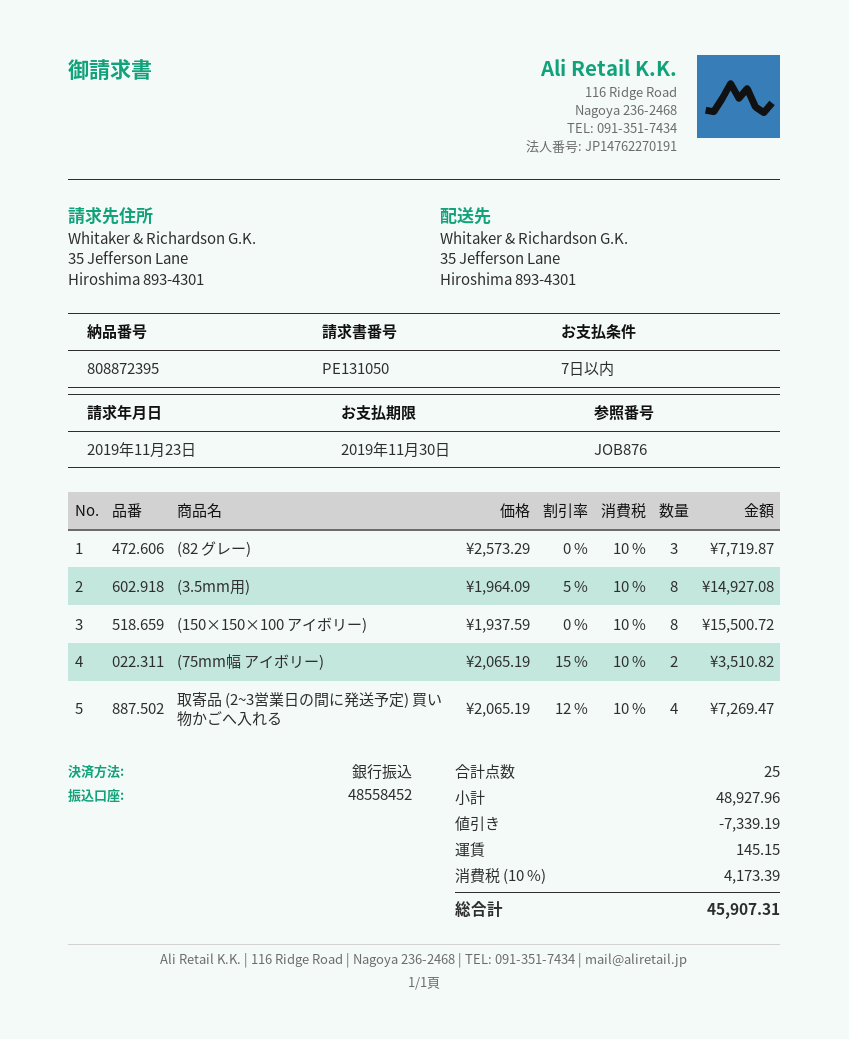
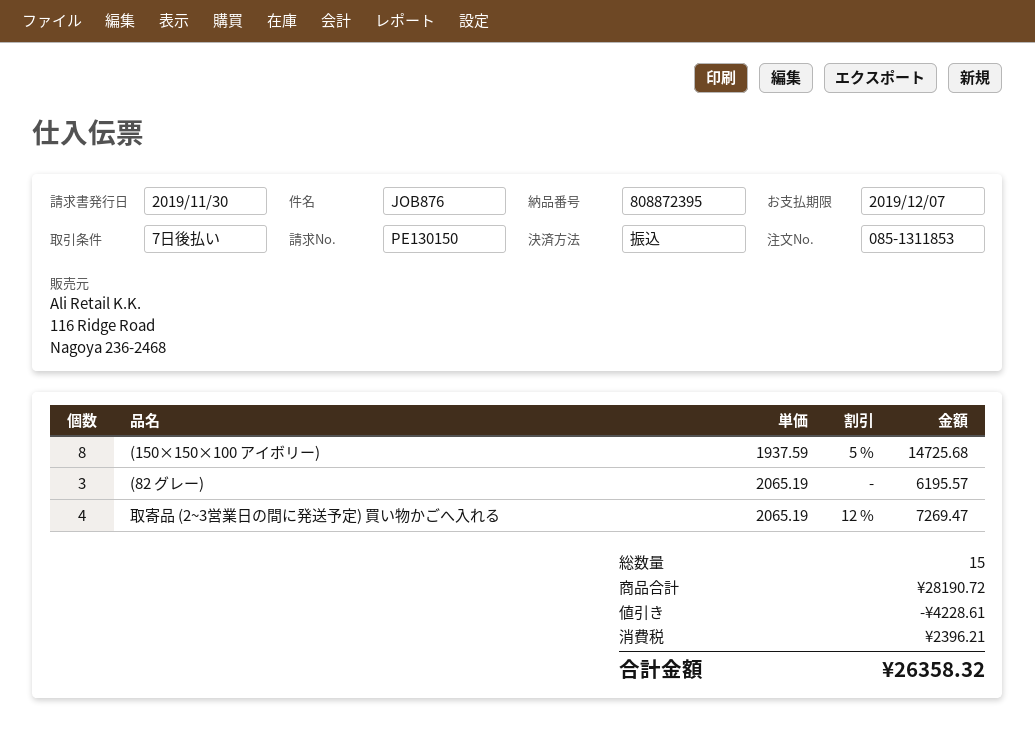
invoice number: PE131050 -> PE130150
invoice date: 2019-11-23 -> 2019-11-30
due date: 2019-11-30 -> 2019-12-07
(82 グレー): 3 x 2573.29 = 7719.87 -> 3 x 2065.19 = 6195.57
(3.5mm用): 8 x 1964.09 - 5% = 14927.08 -> none
(150×150×100 アイボリー): 8 x 1937.59 = 15500.72 -> 8 x 1937.59 - 5% = 14725.68
(75mm幅 アイボリー): 2 x 2065.19 - 15% = 3510.82 -> none
total quantity: 25 -> 15
subtotal: 48927.96 -> 28190.72
discount: 7339.19 -> 4228.61
shipping: 145.15 -> none
tax: 4173.39 -> 2396.21
total: 45907.31 -> 26358.32

